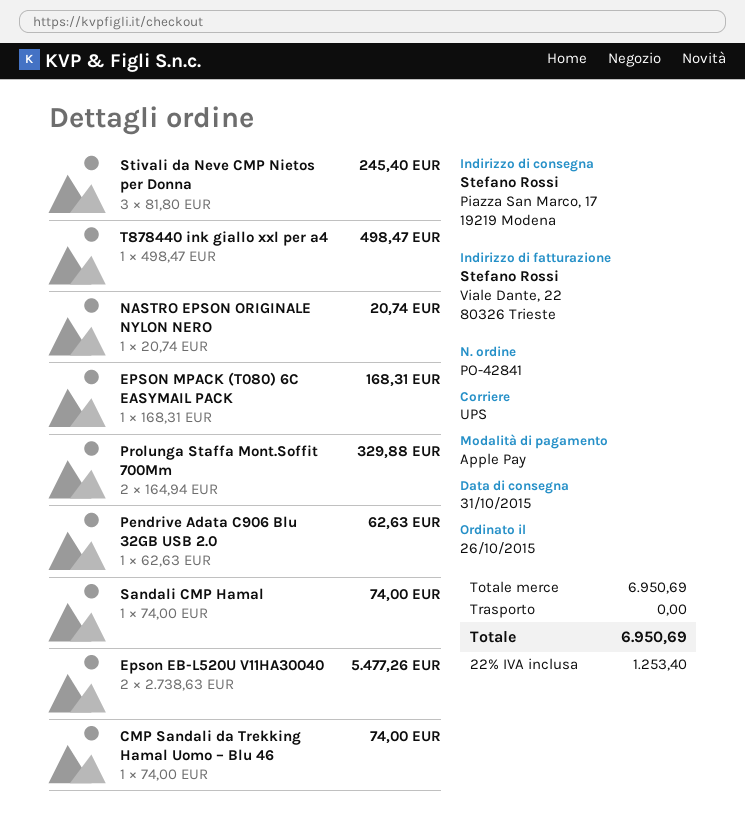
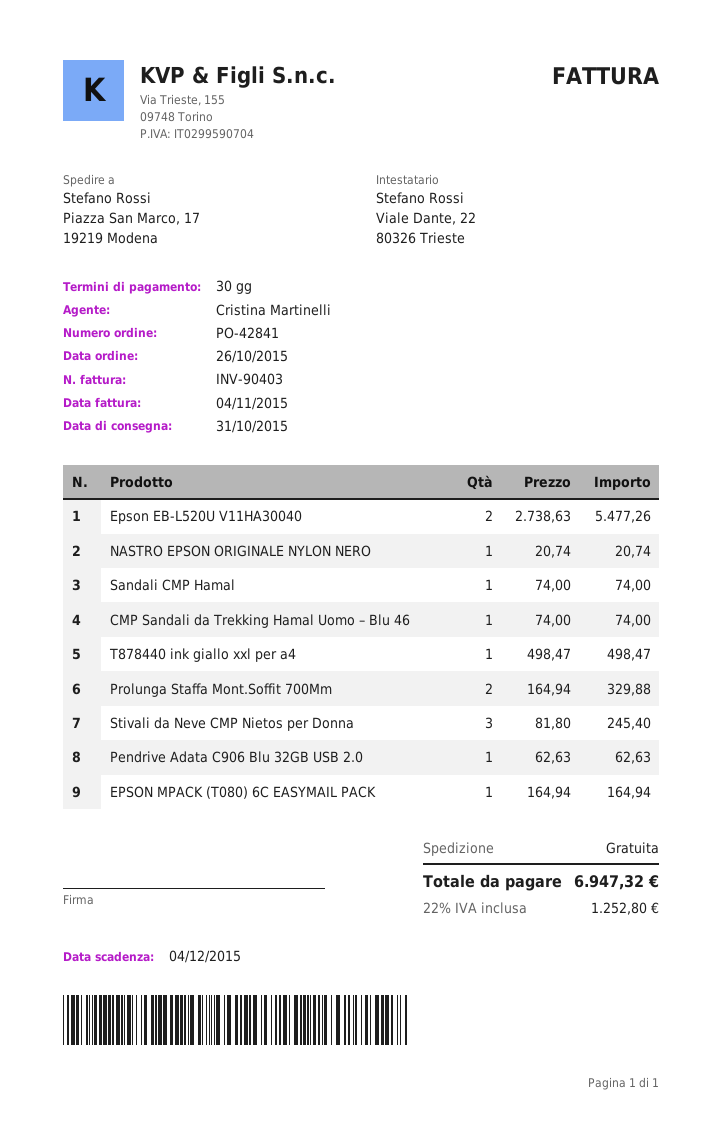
EPSON MPACK (T080) 6C EASYMAIL PACK: 1 x 168.31 = 168.31 -> 1 x 164.94 = 164.94
tax: 22% = 1253.40 -> 22% = 1252.80
total: 6950.69 -> 6947.32

